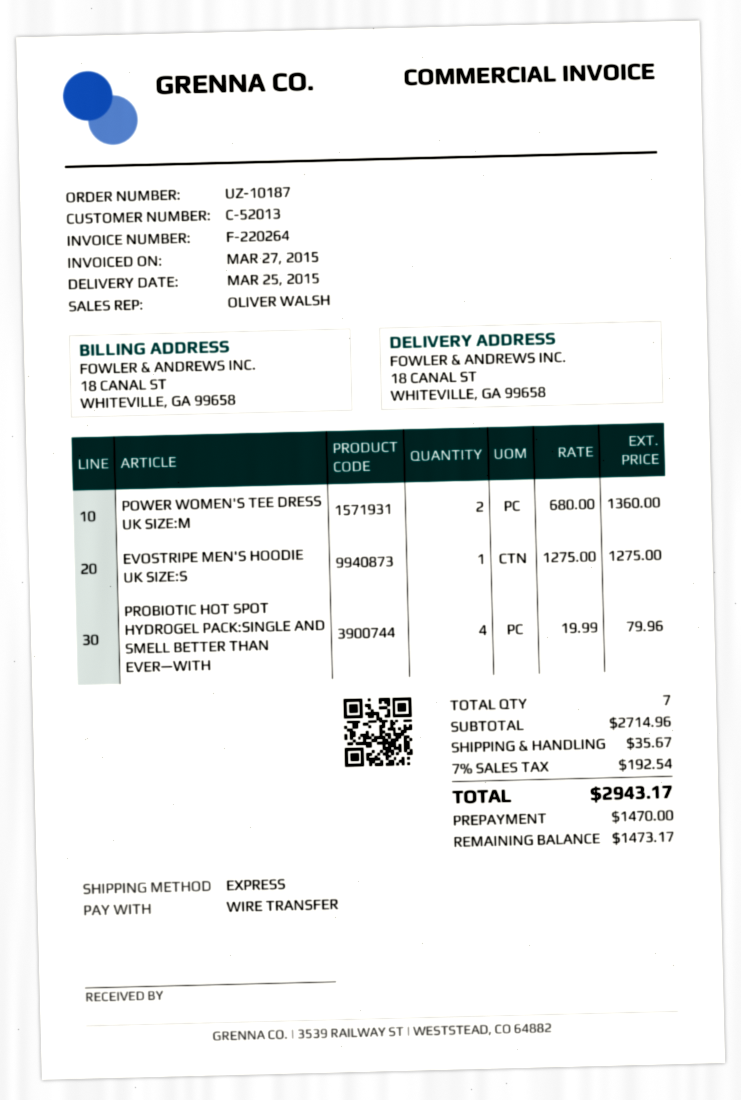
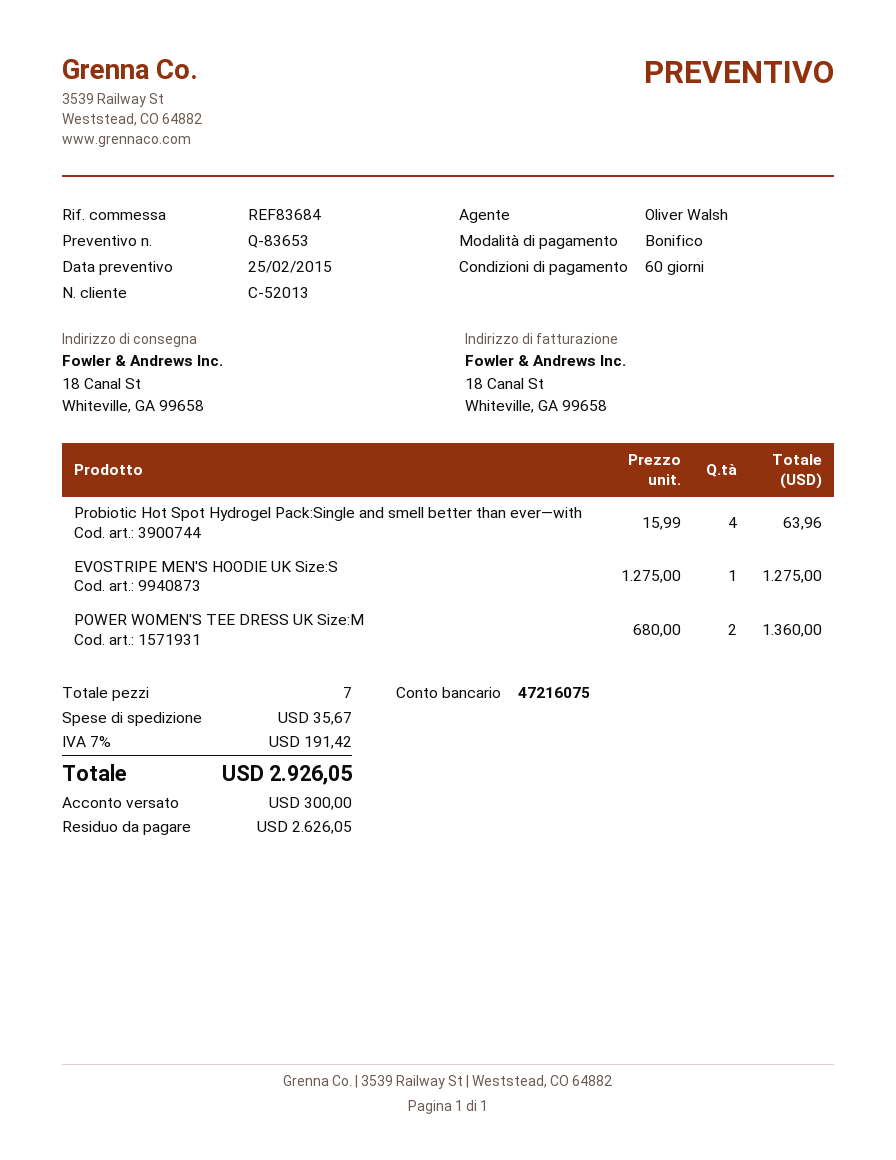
PROBIOTIC HOT SPOT HYDROGEL PACK:SINGLE AND SMELL BETTER THAN EVER—WITH: 4 x 19.99 = 79.96 -> 4 x 15.99 = 63.96
tax: 7% = 192.54 -> 7% = 191.42
total: 2943.17 -> 2926.05
deposit: 1470.00 -> 300.00
balance: 1473.17 -> 2626.05

